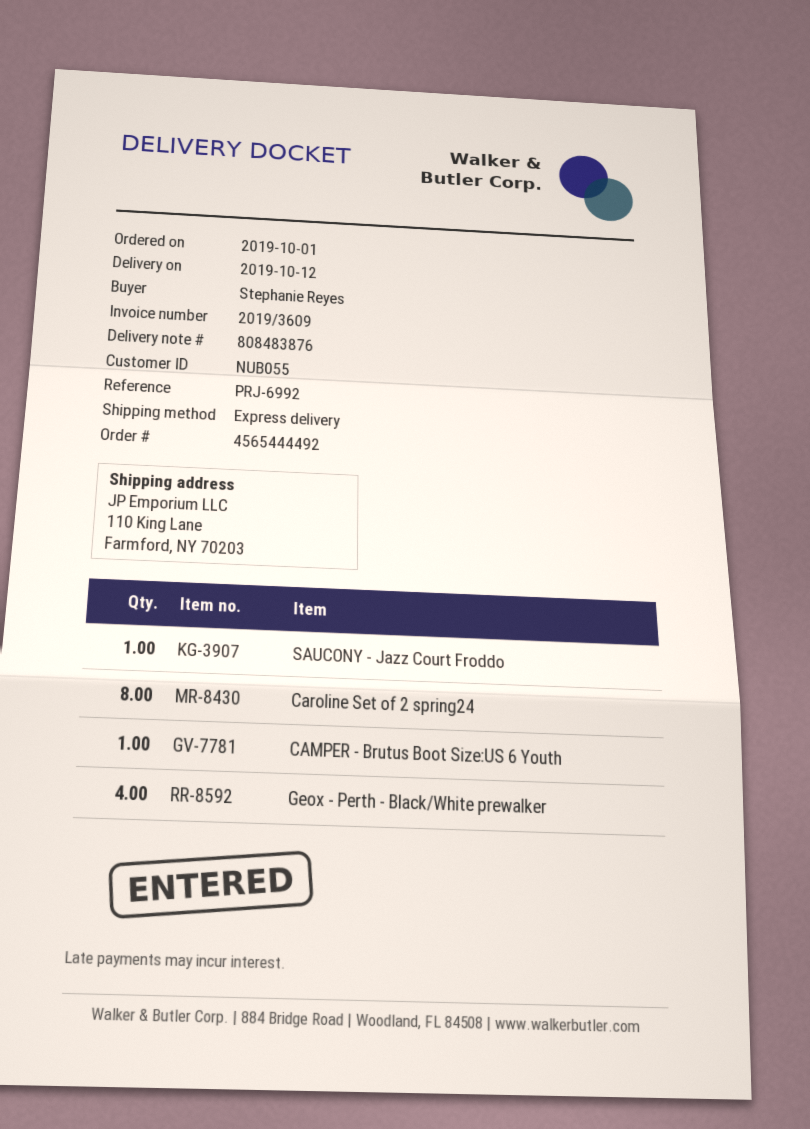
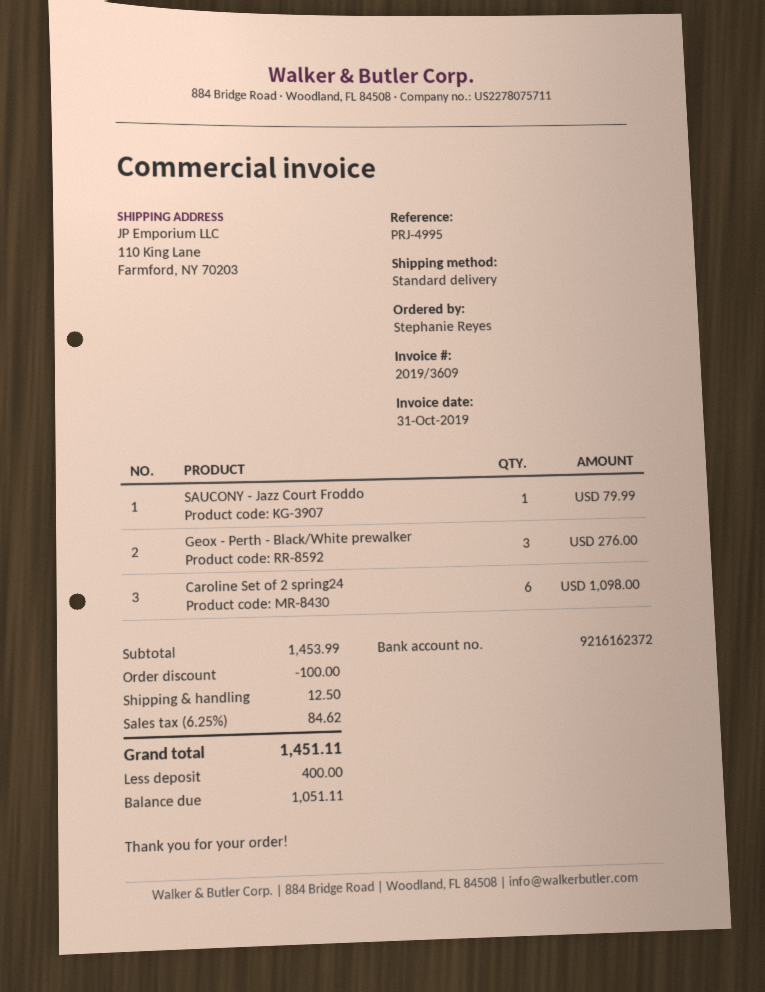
reference: PRJ-6992 -> PRJ-4995
shipping method: express -> standard
Caroline Set of 2 spring24: 8 -> 6
CAMPER - Brutus Boot Size:US 6 Youth: 1 -> none
Geox - Perth - Black/White prewalker: 4 -> 3

